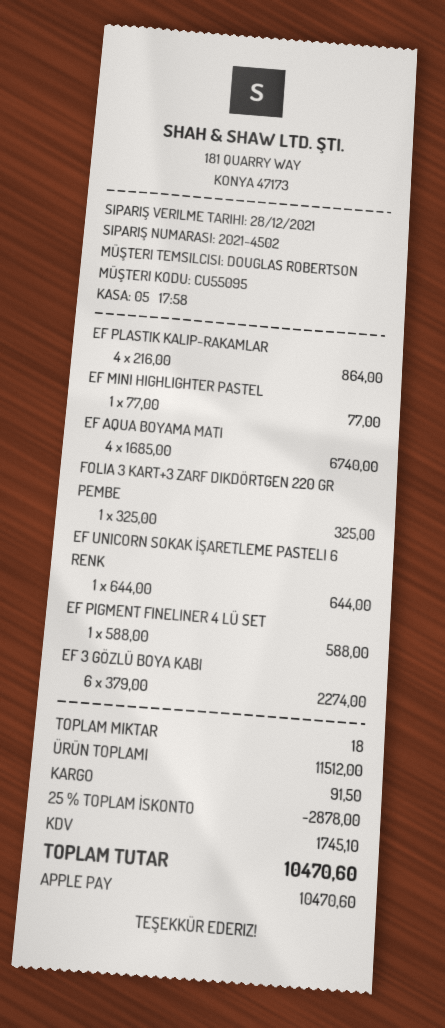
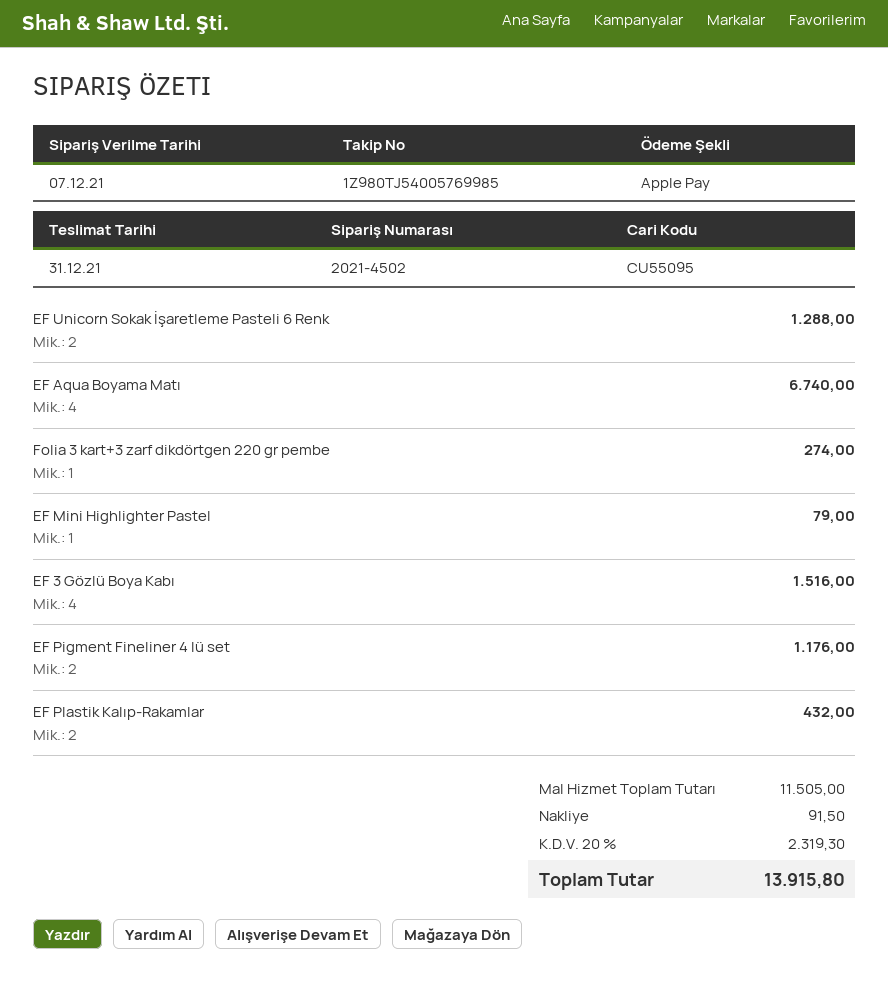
order date: 2021-12-28 -> 2021-12-07
EF PLASTIK KALIP-RAKAMLAR: 4 for 864.00 -> 2 for 432.00
EF MINI HIGHLIGHTER PASTEL: 1 for 77.00 -> 1 for 79.00
FOLIA 3 KART+3 ZARF DIKDÖRTGEN 220 GR PEMBE: 1 for 325.00 -> 1 for 274.00
EF UNICORN SOKAK İŞARETLEME PASTELI 6 RENK: 1 for 644.00 -> 2 for 1288.00
EF PIGMENT FINELINER 4 LÜ SET: 1 for 588.00 -> 2 for 1176.00
EF 3 GÖZLÜ BOYA KABI: 6 for 2274.00 -> 4 for 1516.00
subtotal: 11512.00 -> 11505.00
discount: 25% = 2878.00 -> none
tax: 1745.10 -> 2319.30
total: 10470.60 -> 13915.80

